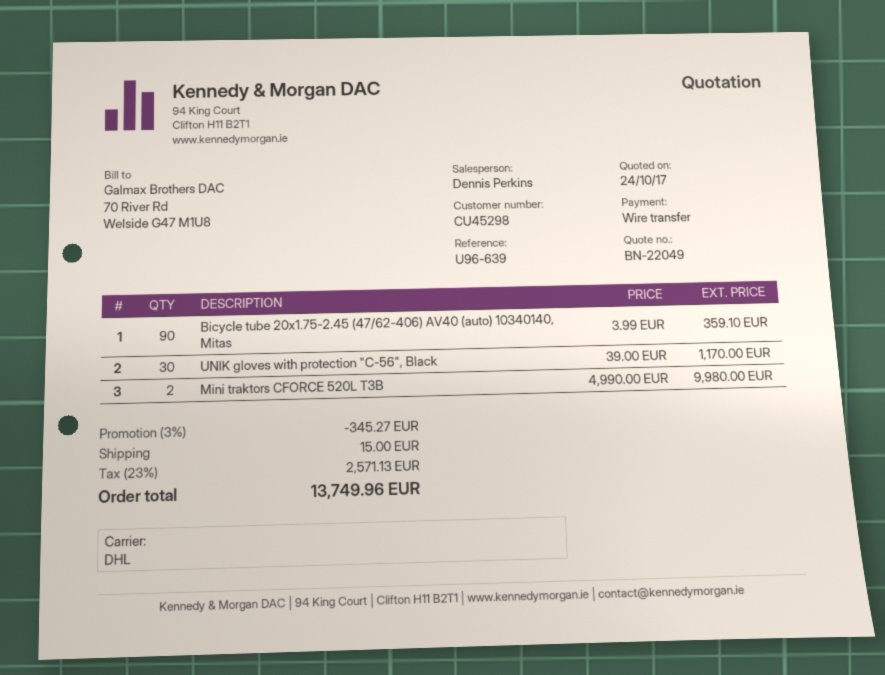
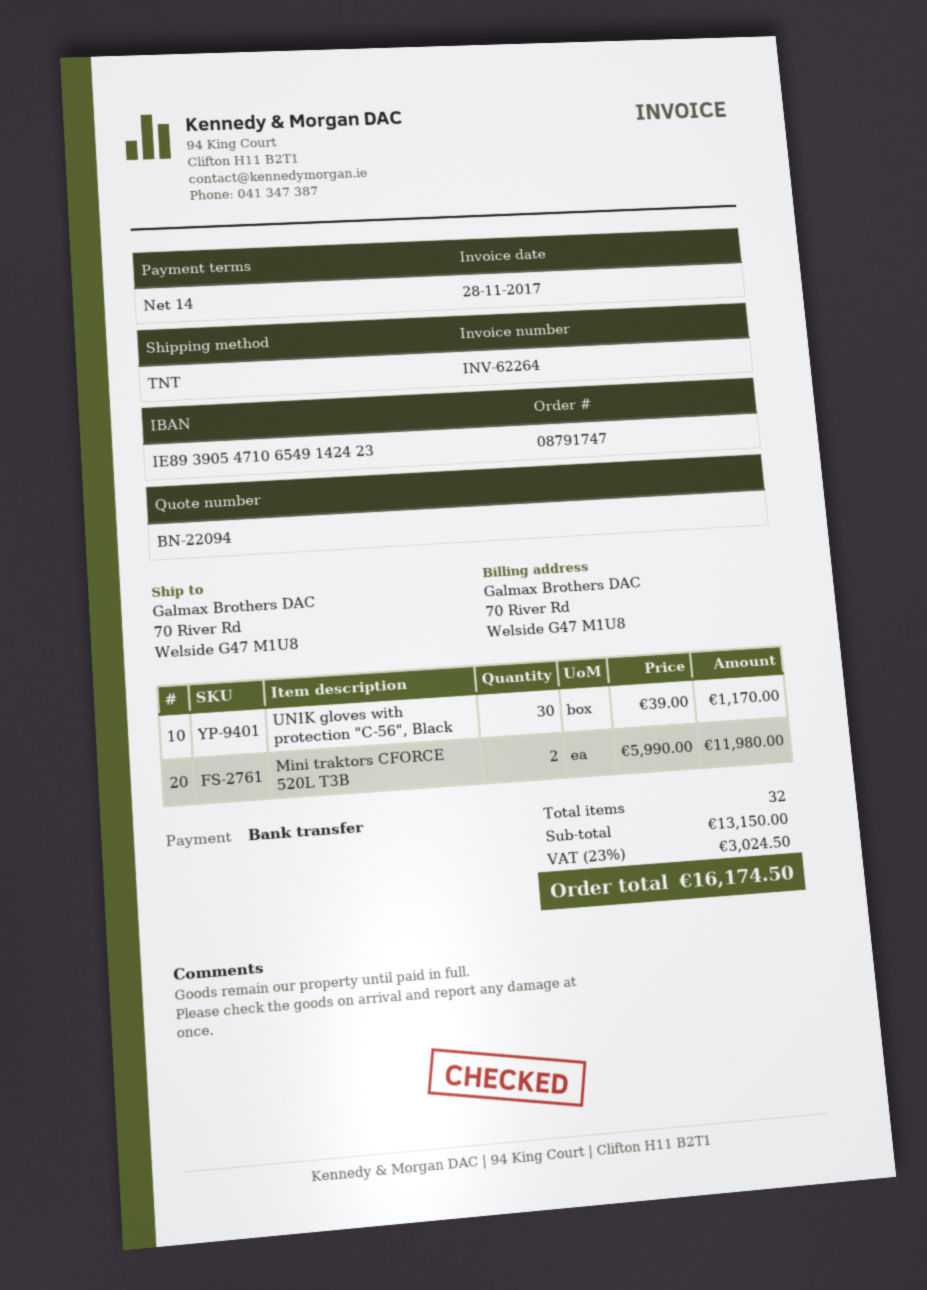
quote number: BN-22049 -> BN-22094
shipping method: DHL -> TNT
Bicycle tube 20x1.75-2.45 (47/62-406) AV40 (auto) 10340140, Mitas: 90 x 3.99 = 359.10 -> none
Mini traktors CFORCE 520L T3B: 2 x 4990.00 = 9980.00 -> 2 x 5990.00 = 11980.00
discount: 3% = 345.27 -> none
shipping: 15.00 -> none
tax: 23% = 2571.13 -> 23% = 3024.50
total: 13749.96 -> 16174.50

